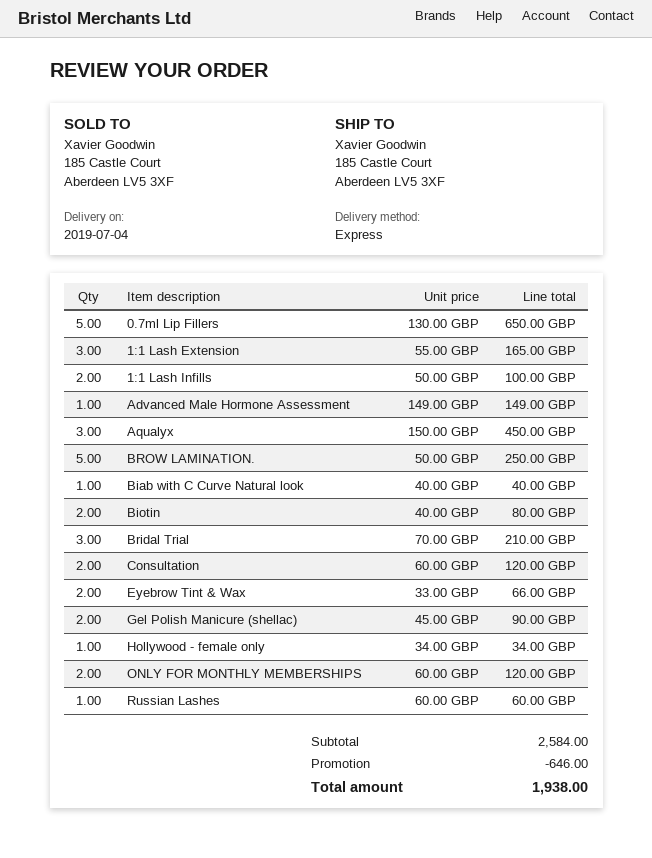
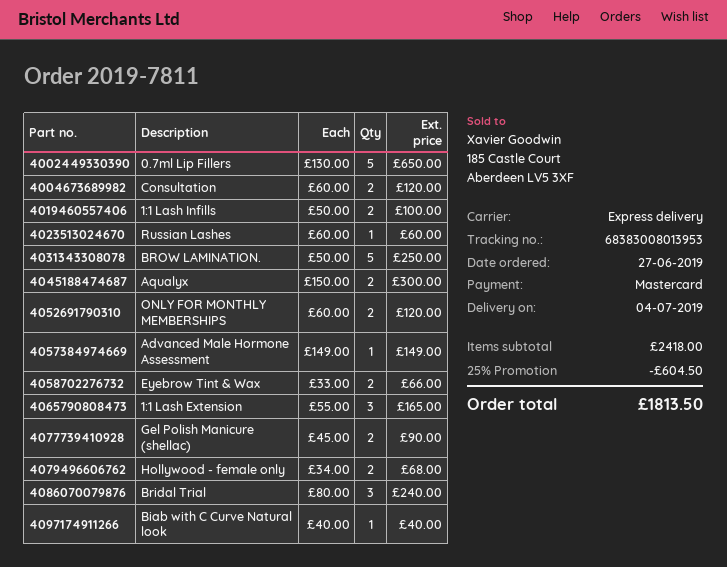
Aqualyx: 3 x 150.00 = 450.00 -> 2 x 150.00 = 300.00
Biotin: 2 x 40.00 = 80.00 -> none
Bridal Trial: 3 x 70.00 = 210.00 -> 3 x 80.00 = 240.00
Hollywood - female only: 1 x 34.00 = 34.00 -> 2 x 34.00 = 68.00
subtotal: 2584.00 -> 2418.00
discount: 646.00 -> 604.50
total: 1938.00 -> 1813.50

